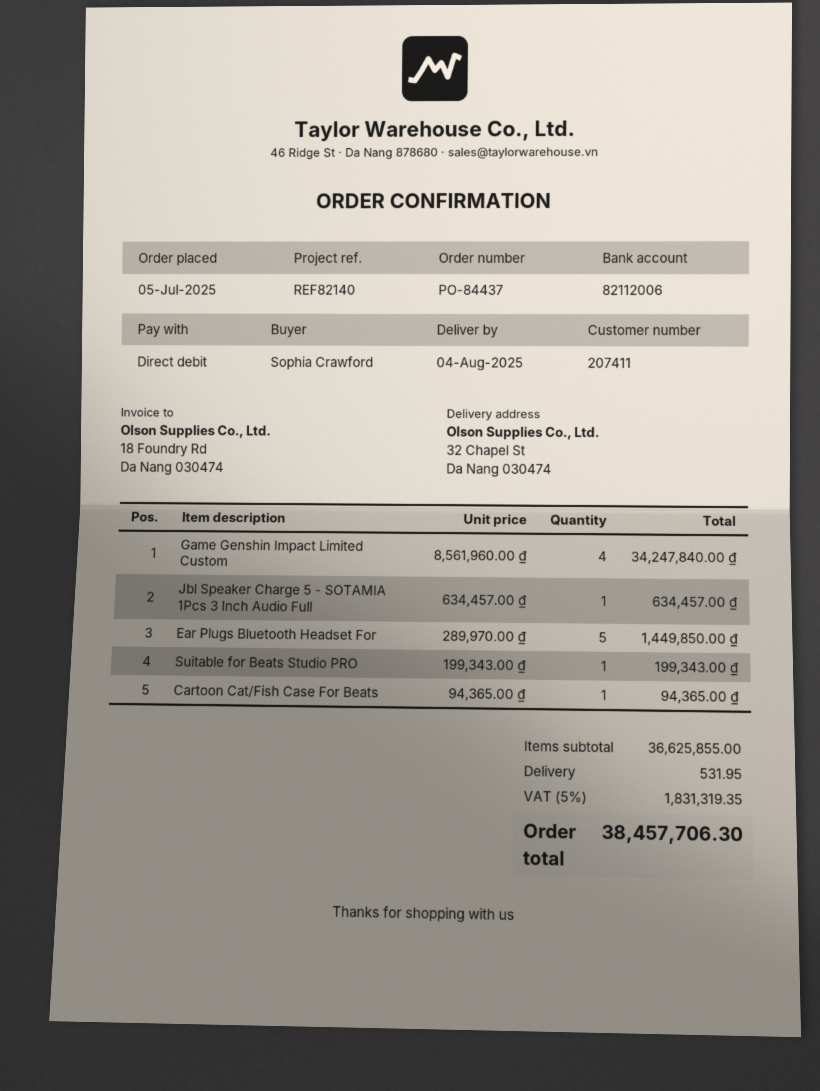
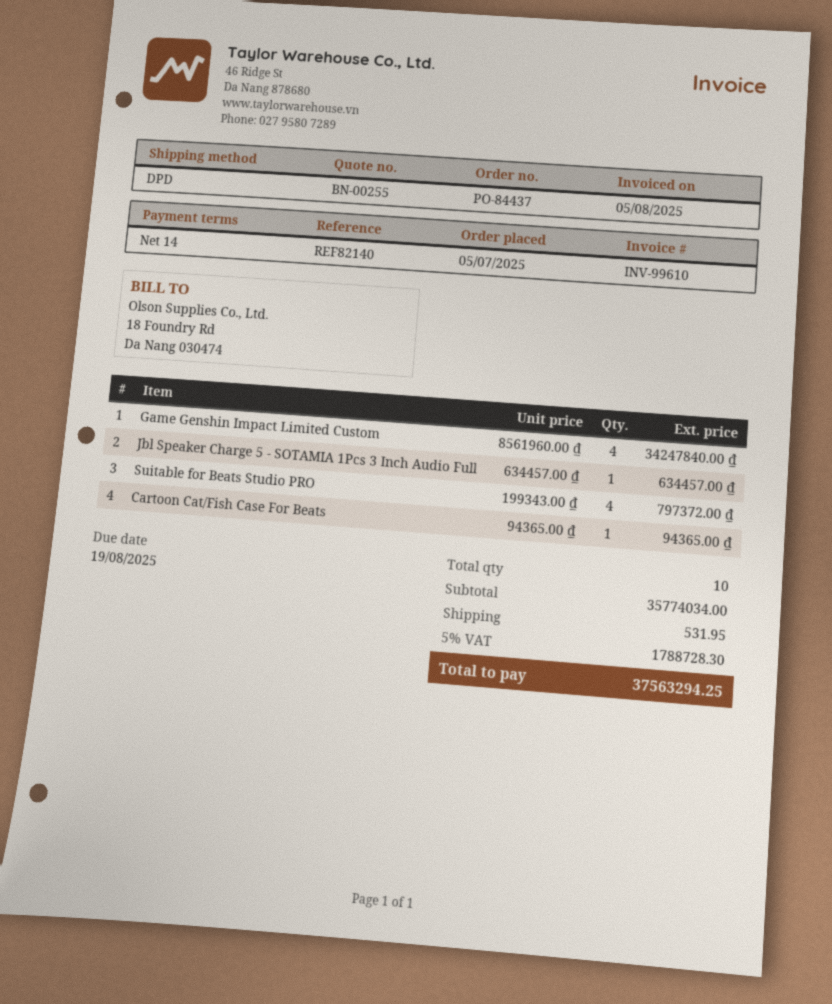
Ear Plugs Bluetooth Headset For: 5 x 289970.00 = 1449850.00 -> none
Suitable for Beats Studio PRO: 1 x 199343.00 = 199343.00 -> 4 x 199343.00 = 797372.00
subtotal: 36625855.00 -> 35774034.00
tax: 5% = 1831319.35 -> 5% = 1788728.30
total: 38457706.30 -> 37563294.25

